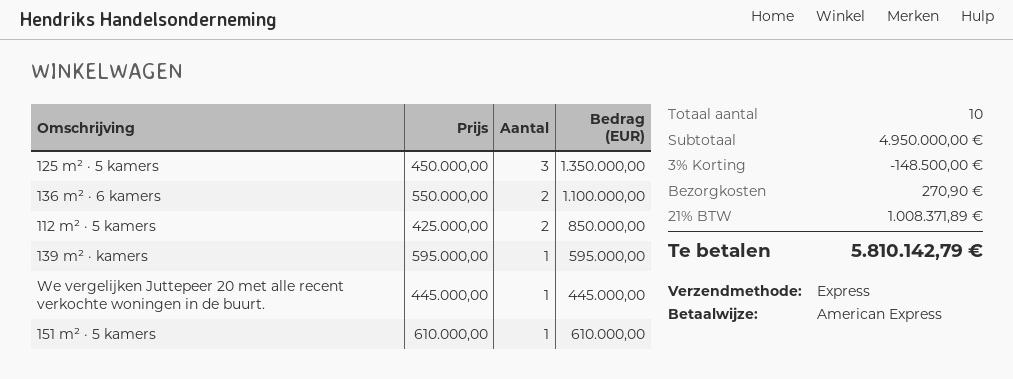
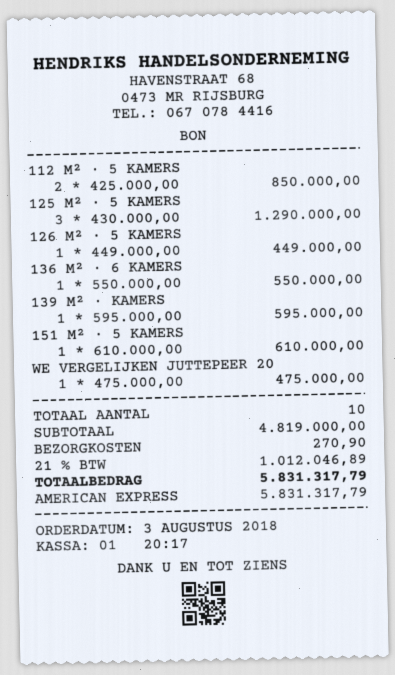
125 m² · 5 kamers: 3 x 450000.00 = 1350000.00 -> 3 x 430000.00 = 1290000.00
136 m² · 6 kamers: 2 x 550000.00 = 1100000.00 -> 1 x 550000.00 = 550000.00
We vergelijken Juttepeer 20 met alle recent verkochte woningen in de buurt.: 1 x 445000.00 = 445000.00 -> 1 x 475000.00 = 475000.00
126 M² · 5 KAMERS: none -> 1 x 449000.00 = 449000.00
subtotal: 4950000.00 -> 4819000.00
discount: 3% = 148500.00 -> none
tax: 21% = 1008371.89 -> 21% = 1012046.89
total: 5810142.79 -> 5831317.79

